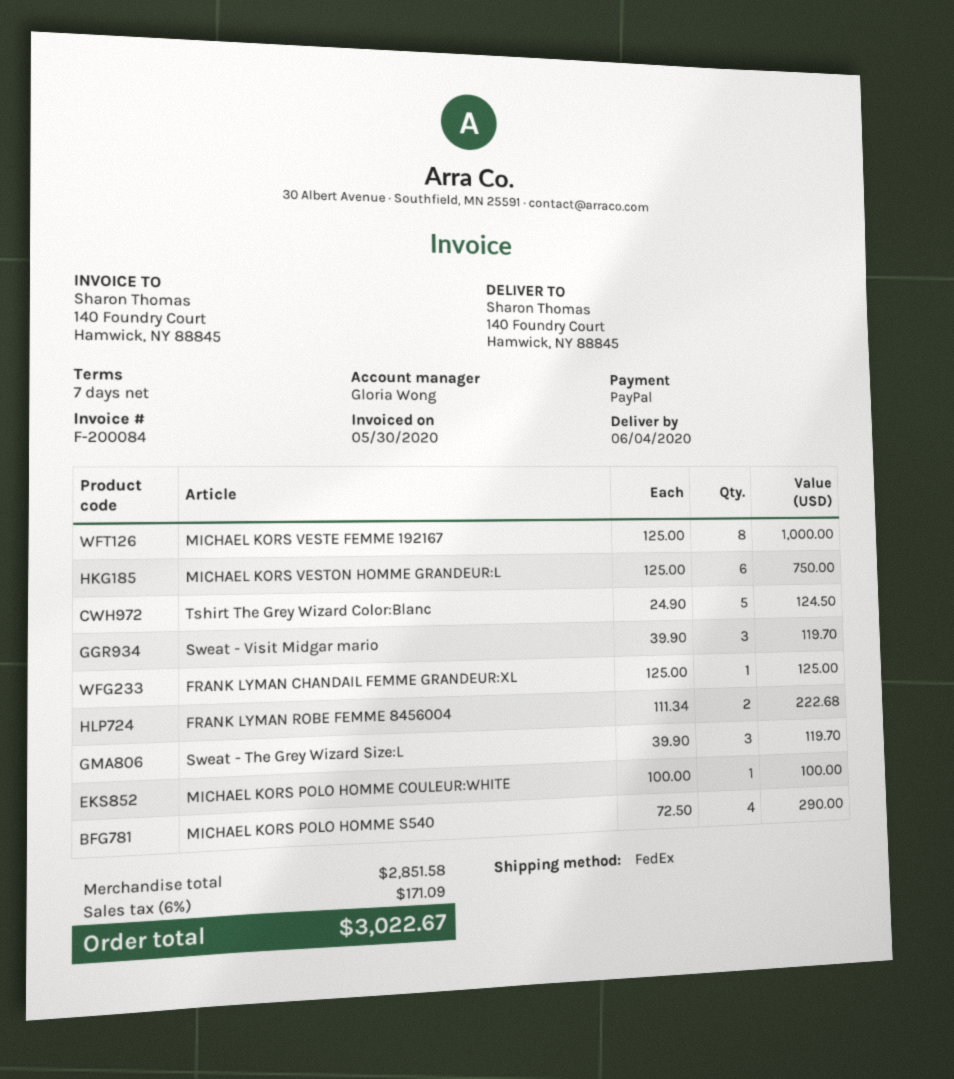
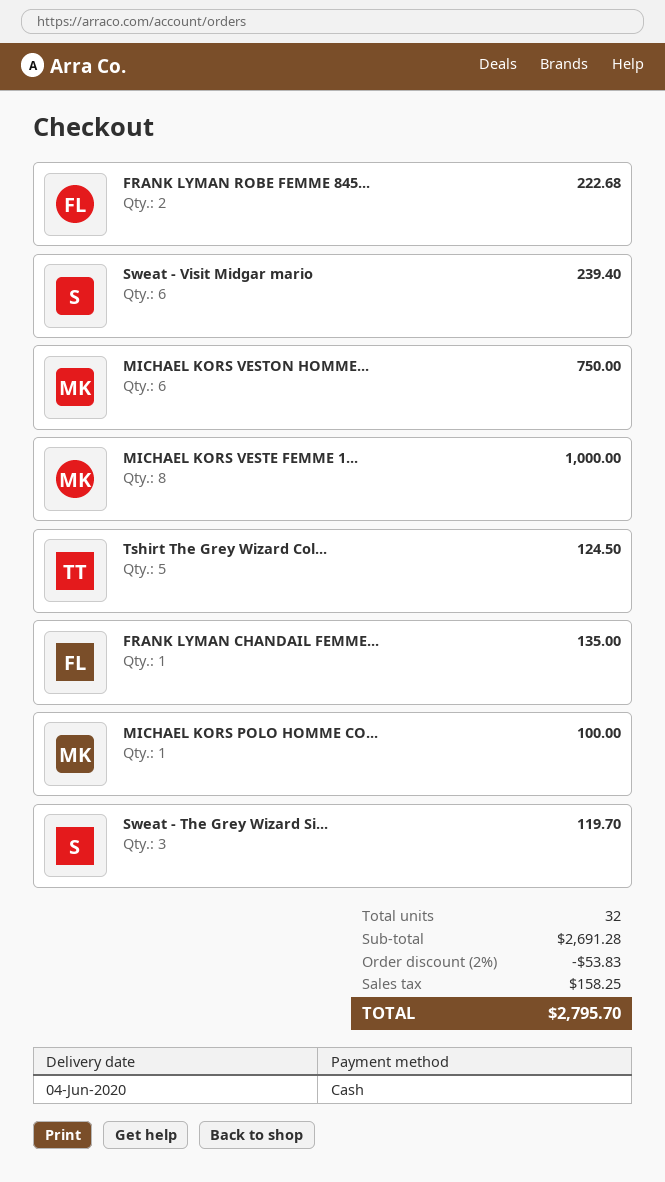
payment method: PayPal -> cash
Sweat - Visit Midgar mario: 3 for 119.70 -> 6 for 239.40
FRANK LYMAN CHANDAIL FEMME GRANDEUR:XL: 1 for 125.00 -> 1 for 135.00
MICHAEL KORS POLO HOMME S540: 4 for 290.00 -> none
subtotal: 2851.58 -> 2691.28
discount: none -> 2% = 53.83
tax: 171.09 -> 158.25
total: 3022.67 -> 2795.70

